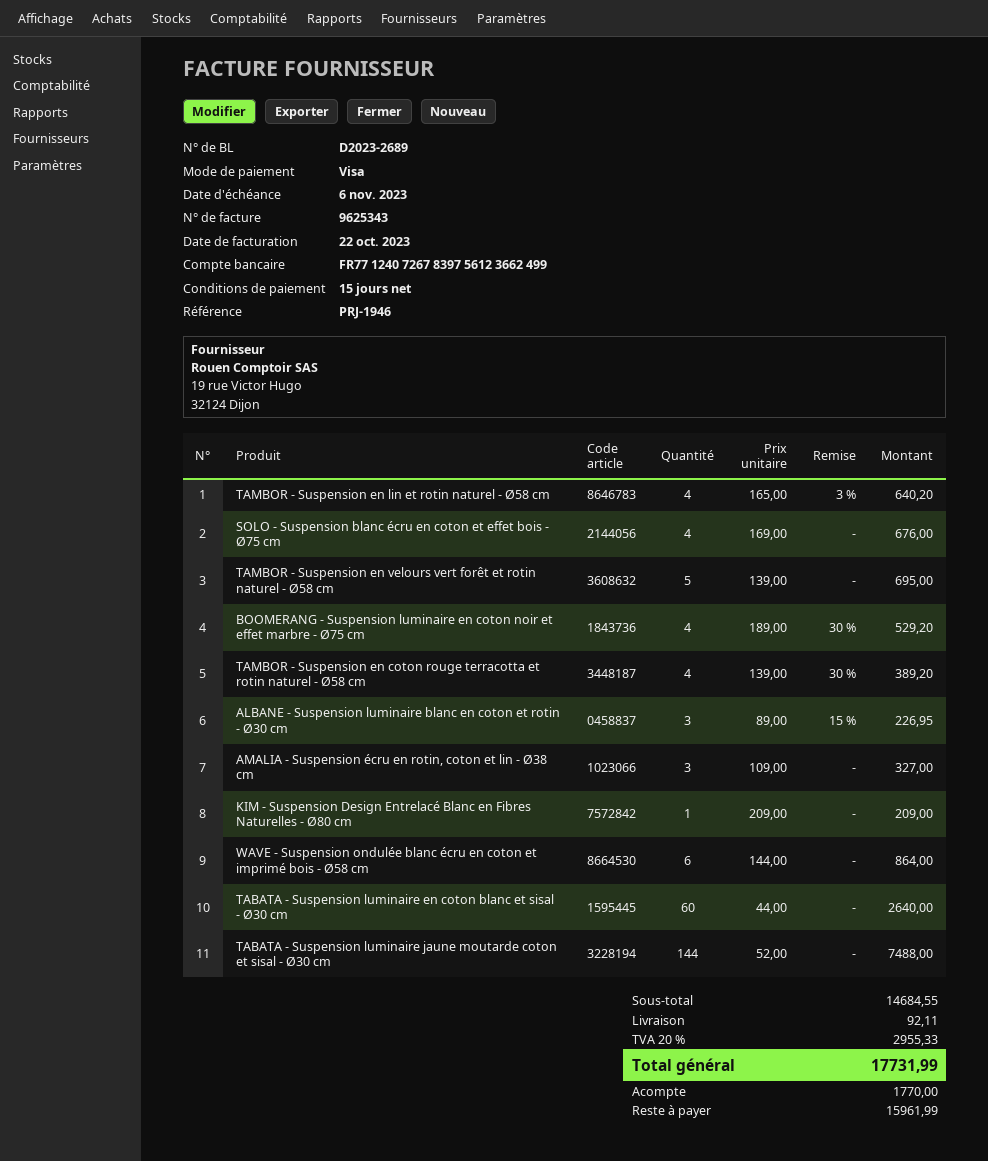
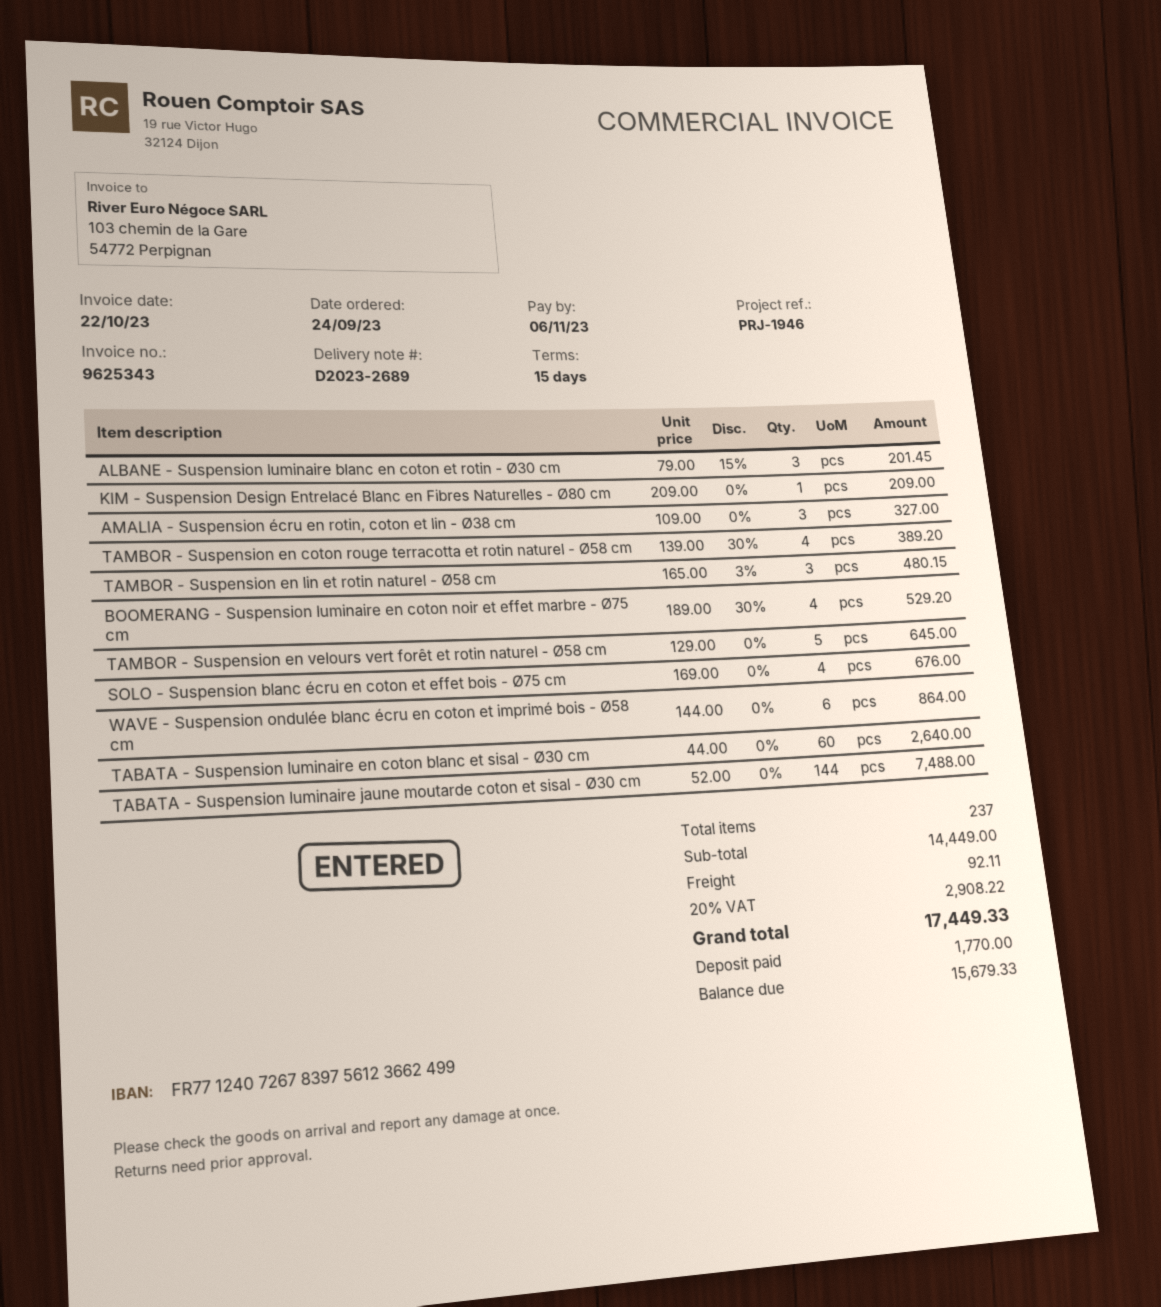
TAMBOR - Suspension en lin et rotin naturel - Ø58 cm: 4 x 165.00 - 3% = 640.20 -> 3 x 165.00 - 3% = 480.15
TAMBOR - Suspension en velours vert forêt et rotin naturel - Ø58 cm: 5 x 139.00 = 695.00 -> 5 x 129.00 = 645.00
ALBANE - Suspension luminaire blanc en coton et rotin - Ø30 cm: 3 x 89.00 - 15% = 226.95 -> 3 x 79.00 - 15% = 201.45
subtotal: 14684.55 -> 14449.00
tax: 20% = 2955.33 -> 20% = 2908.22
total: 17731.99 -> 17449.33
balance: 15961.99 -> 15679.33

